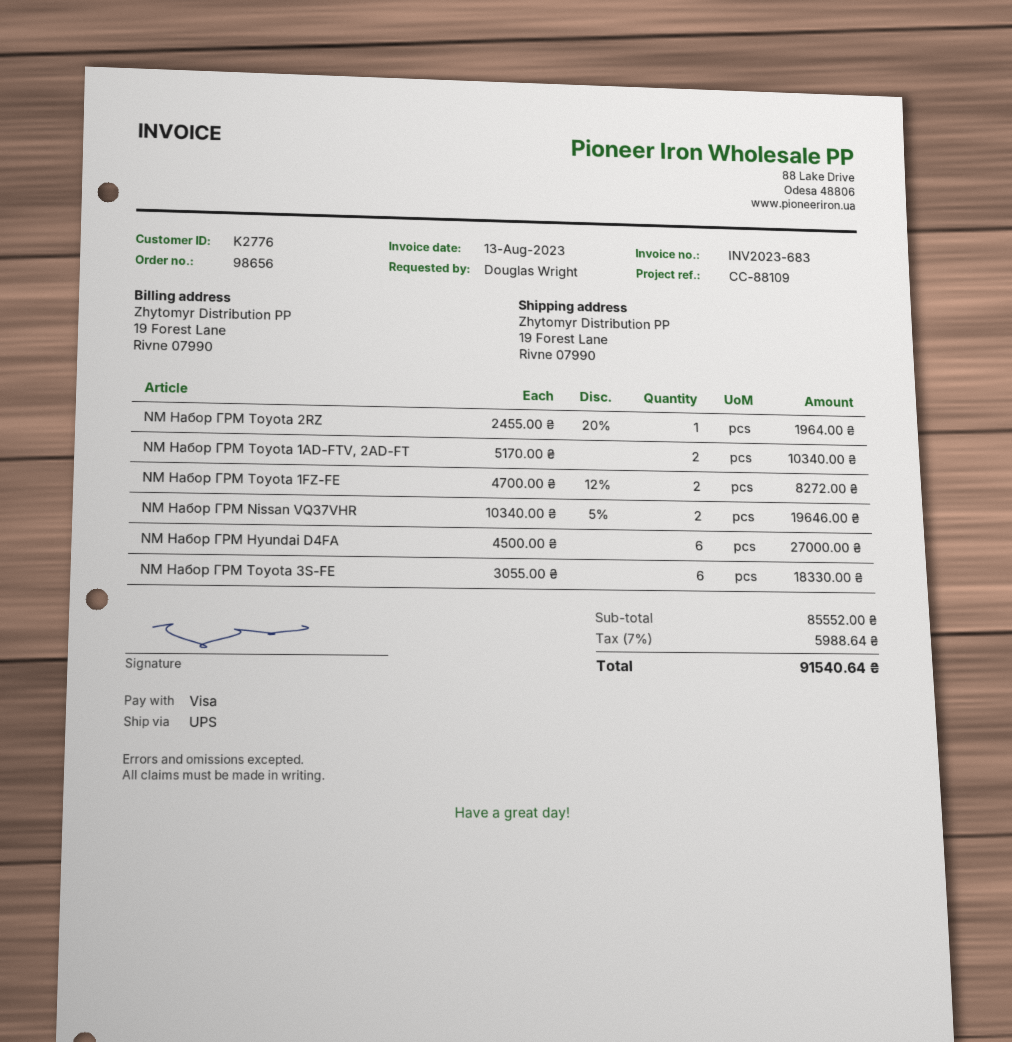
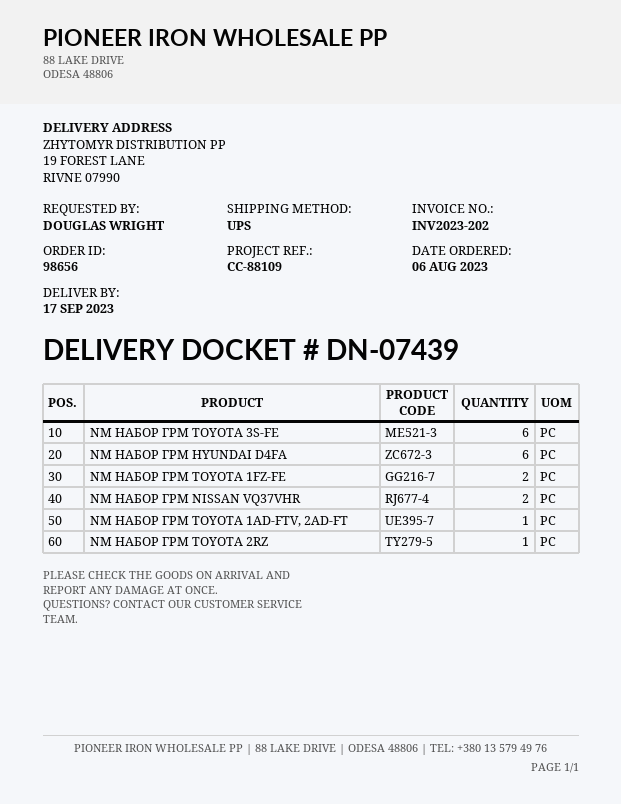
invoice number: INV2023-683 -> INV2023-202
NM Набор ГРМ Toyota 1AD-FTV, 2AD-FT: 2 -> 1

